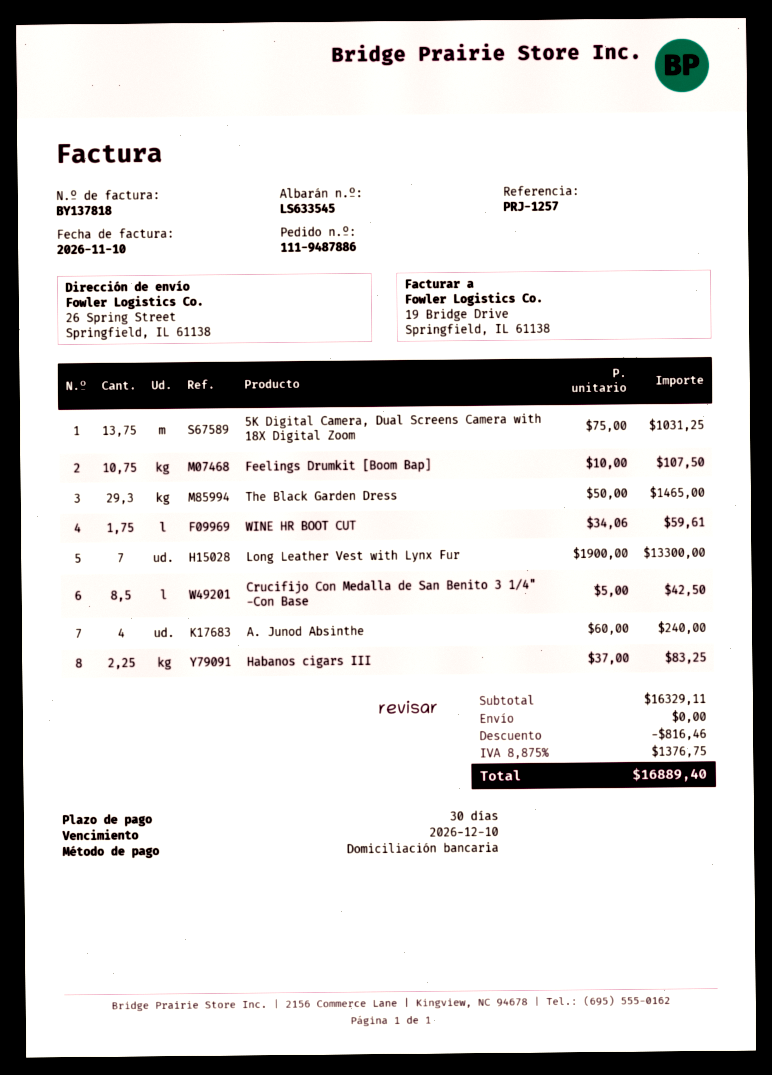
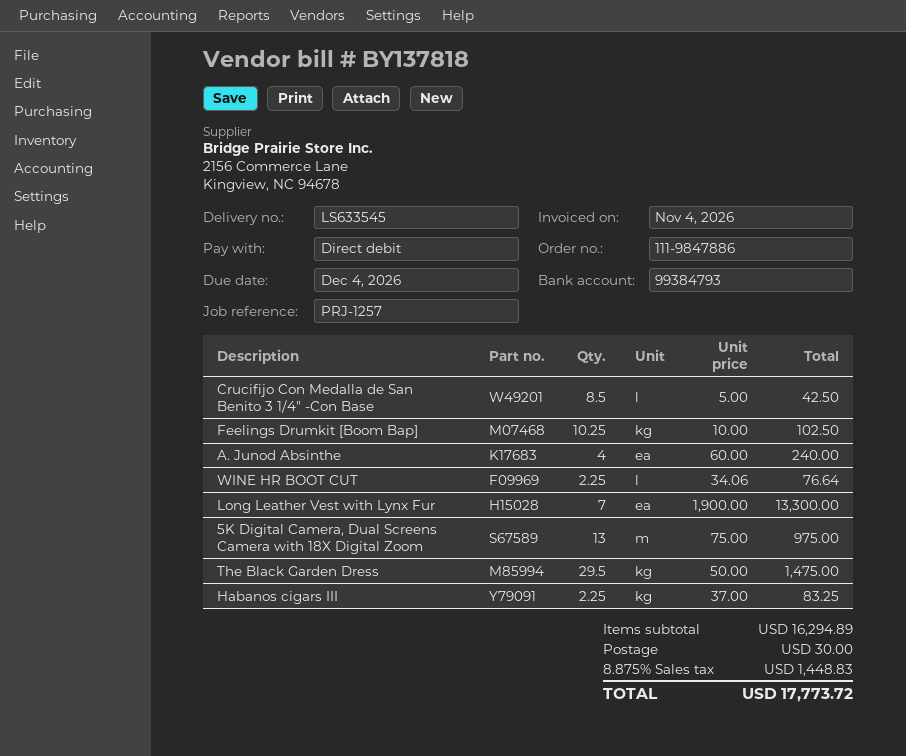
order number: 111-9487886 -> 111-9847886
invoice date: 2026-11-10 -> 2026-11-04
due date: 2026-12-10 -> 2026-12-04
5K Digital Camera, Dual Screens Camera with 18X Digital Zoom: 13.75 x 75.00 = 1031.25 -> 13 x 75.00 = 975.00
Feelings Drumkit [Boom Bap]: 10.75 x 10.00 = 107.50 -> 10.25 x 10.00 = 102.50
The Black Garden Dress: 29.3 x 50.00 = 1465.00 -> 29.5 x 50.00 = 1475.00
WINE HR BOOT CUT: 1.75 x 34.06 = 59.61 -> 2.25 x 34.06 = 76.64
subtotal: 16329.11 -> 16294.89
discount: 816.46 -> none
shipping: 0.00 -> 30.00
tax: 8.875% = 1376.75 -> 8.875% = 1448.83
total: 16889.40 -> 17773.72

